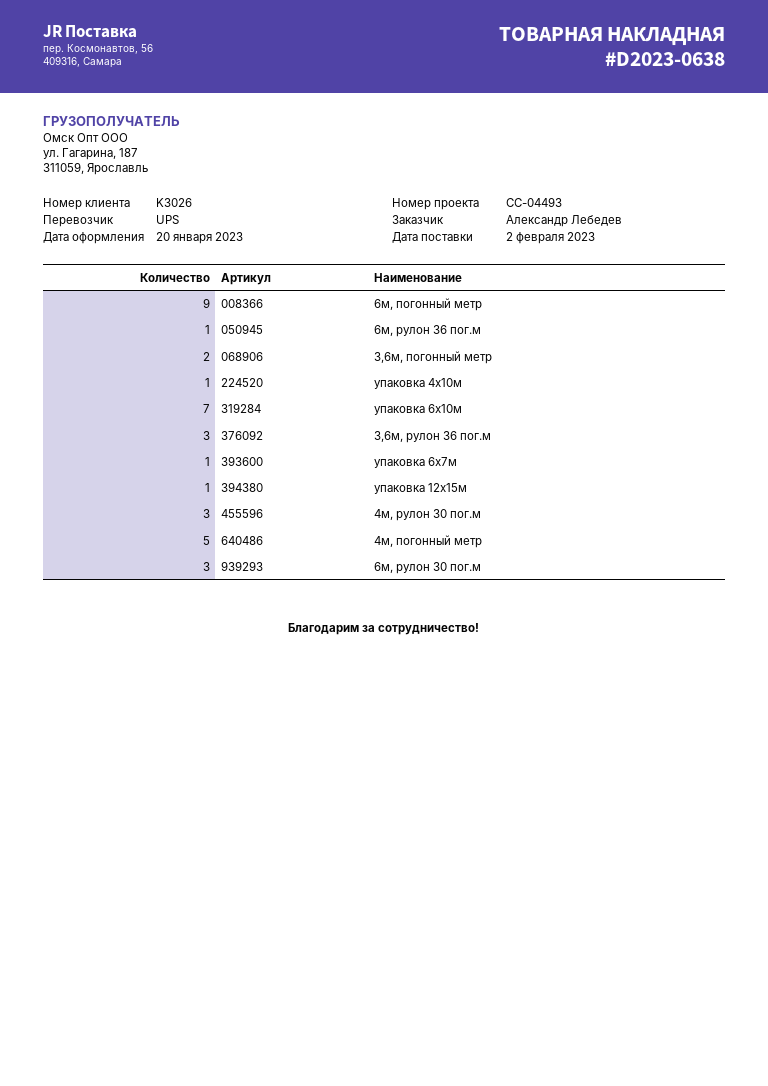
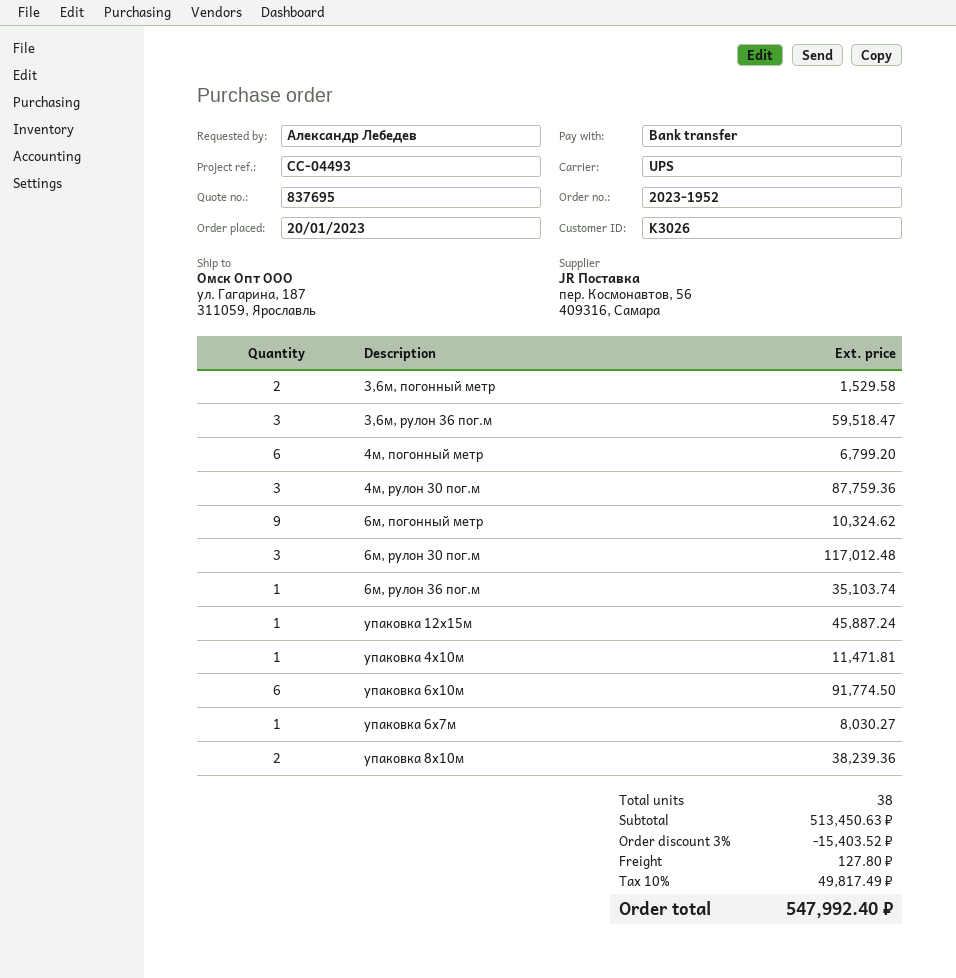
упаковка 6x10м: 7 -> 6
4м, погонный метр: 5 -> 6
упаковка 8x10м: none -> 2

